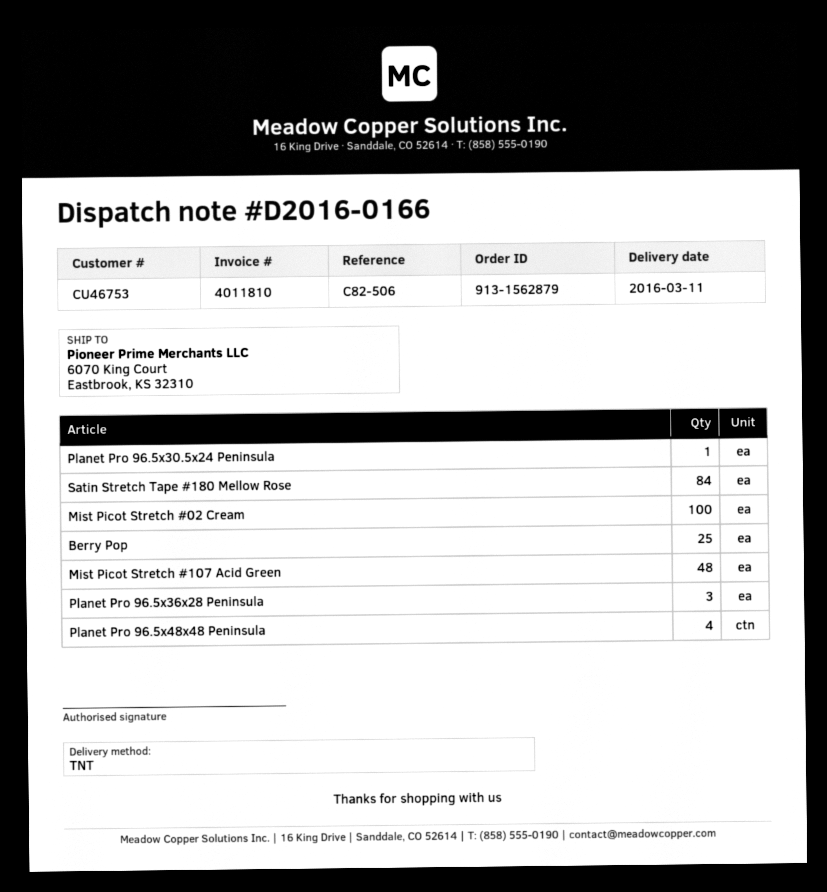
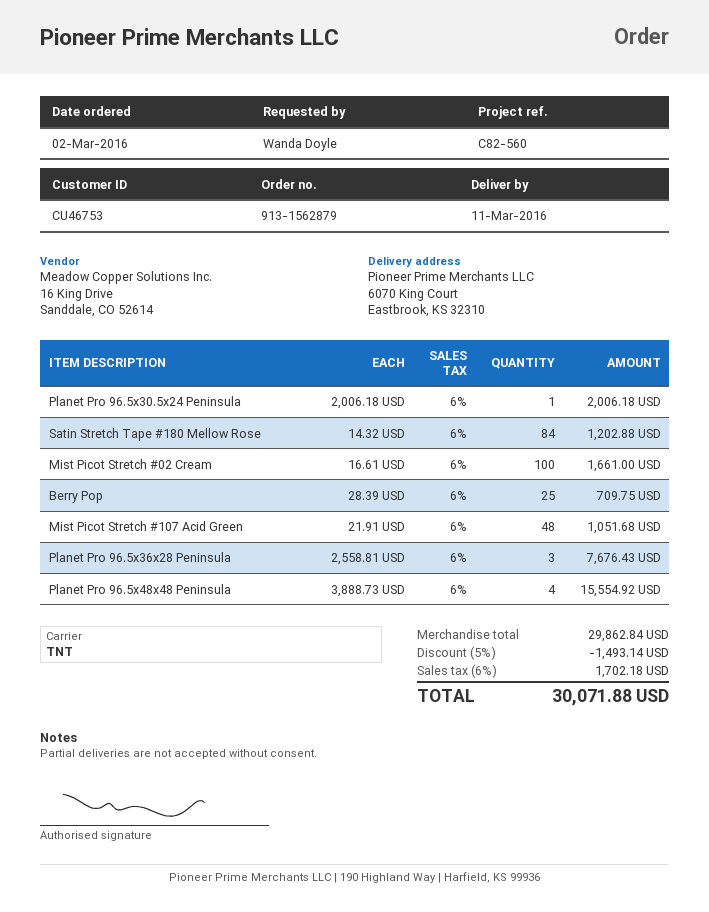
reference: C82-506 -> C82-560

